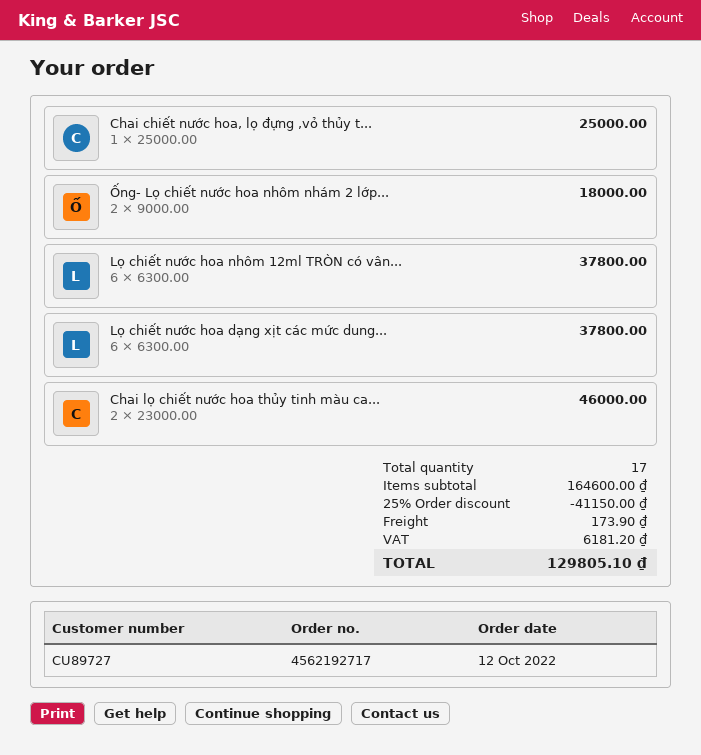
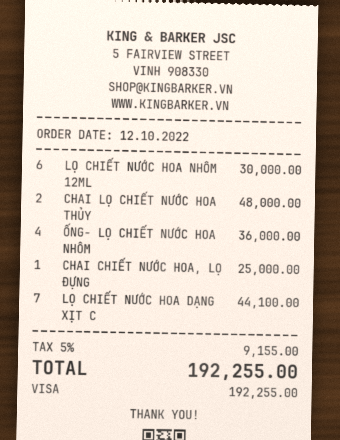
Ống- Lọ chiết nước hoa nhôm nhám 2 lớp...: 2 for 18000.00 -> 4 for 36000.00
Lọ chiết nước hoa nhôm 12ml TRÒN có vân...: 6 for 37800.00 -> 6 for 30000.00
Lọ chiết nước hoa dạng xịt các mức dung...: 6 for 37800.00 -> 7 for 44100.00
Chai lọ chiết nước hoa thủy tinh màu ca...: 2 for 46000.00 -> 2 for 48000.00
discount: 25% = 41150.00 -> none
shipping: 173.90 -> none
tax: 6181.20 -> 9155.00
total: 129805.10 -> 192255.00

